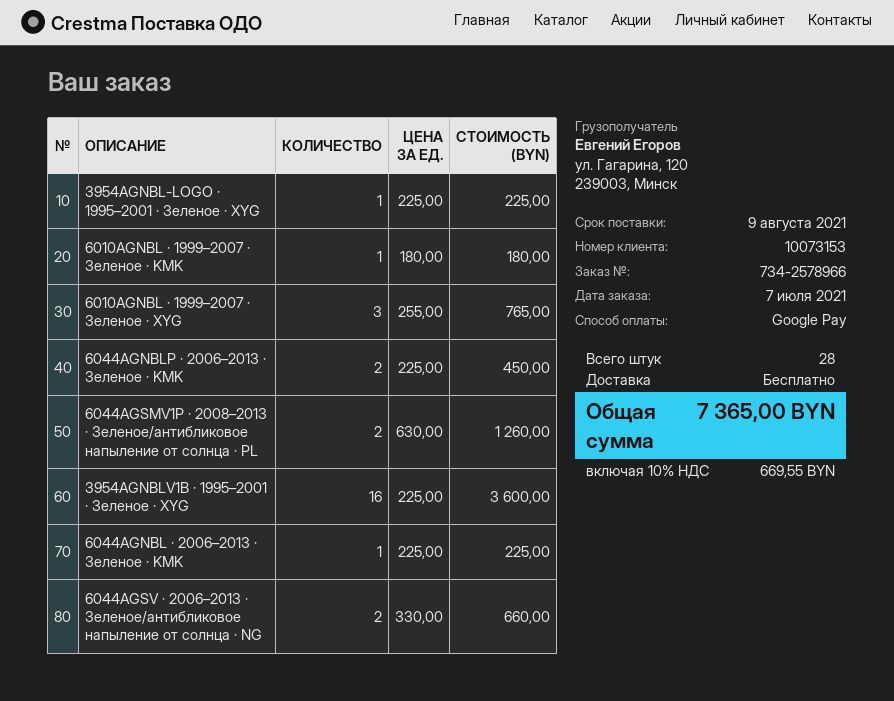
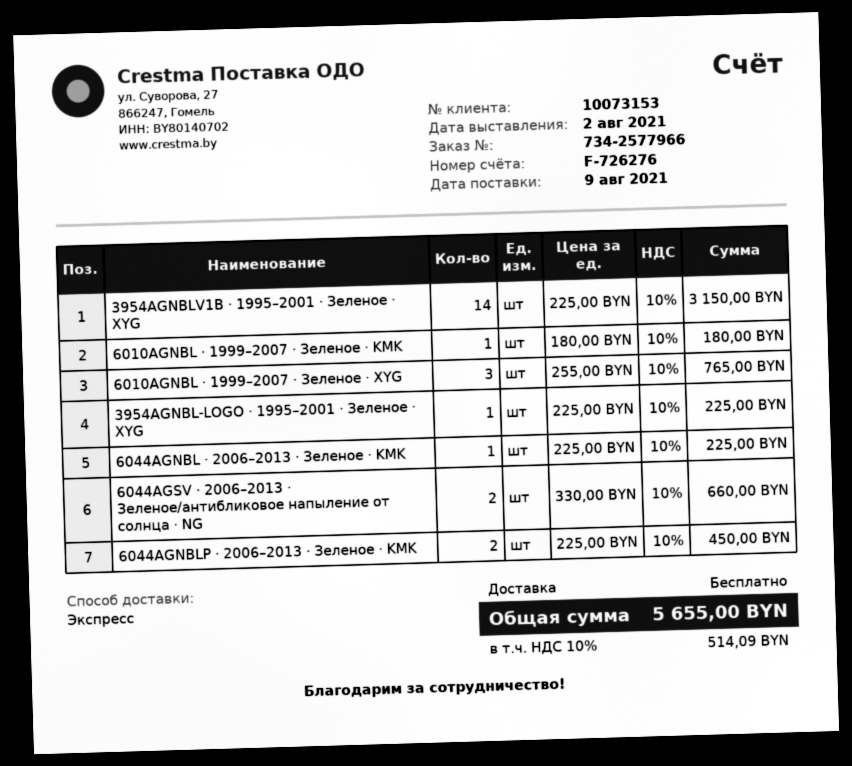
order number: 734-2578966 -> 734-2577966
6044AGSMV1P · 2008–2013 · Зеленое/антибликовое напыление от солнца · PL: 2 x 630.00 = 1260.00 -> none
3954AGNBLV1B · 1995–2001 · Зеленое · XYG: 16 x 225.00 = 3600.00 -> 14 x 225.00 = 3150.00
tax: 10% = 669.55 -> 10% = 514.09
total: 7365.00 -> 5655.00

